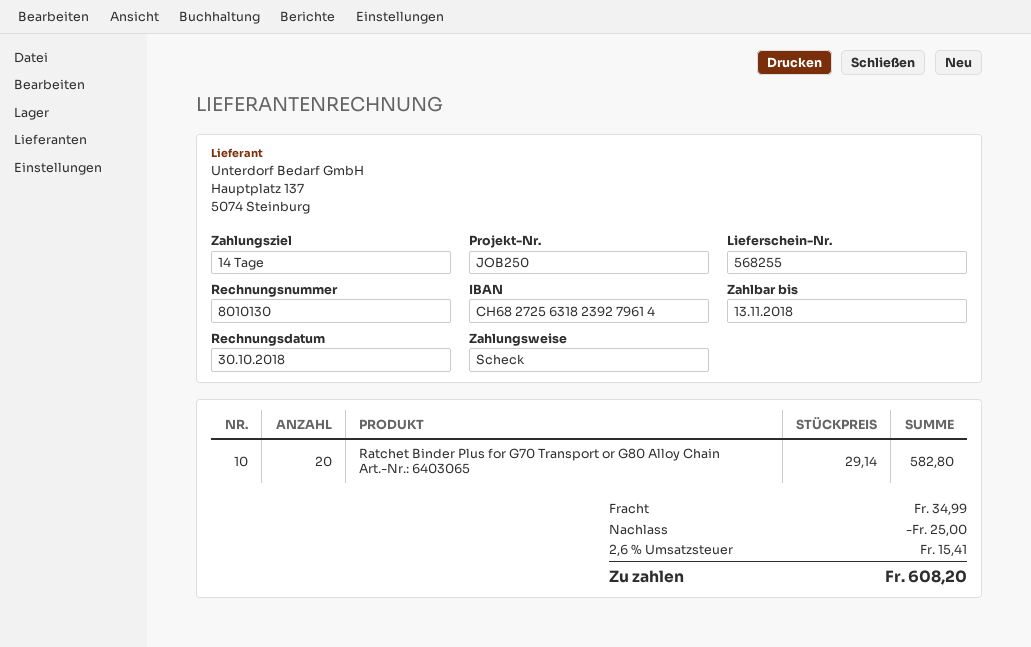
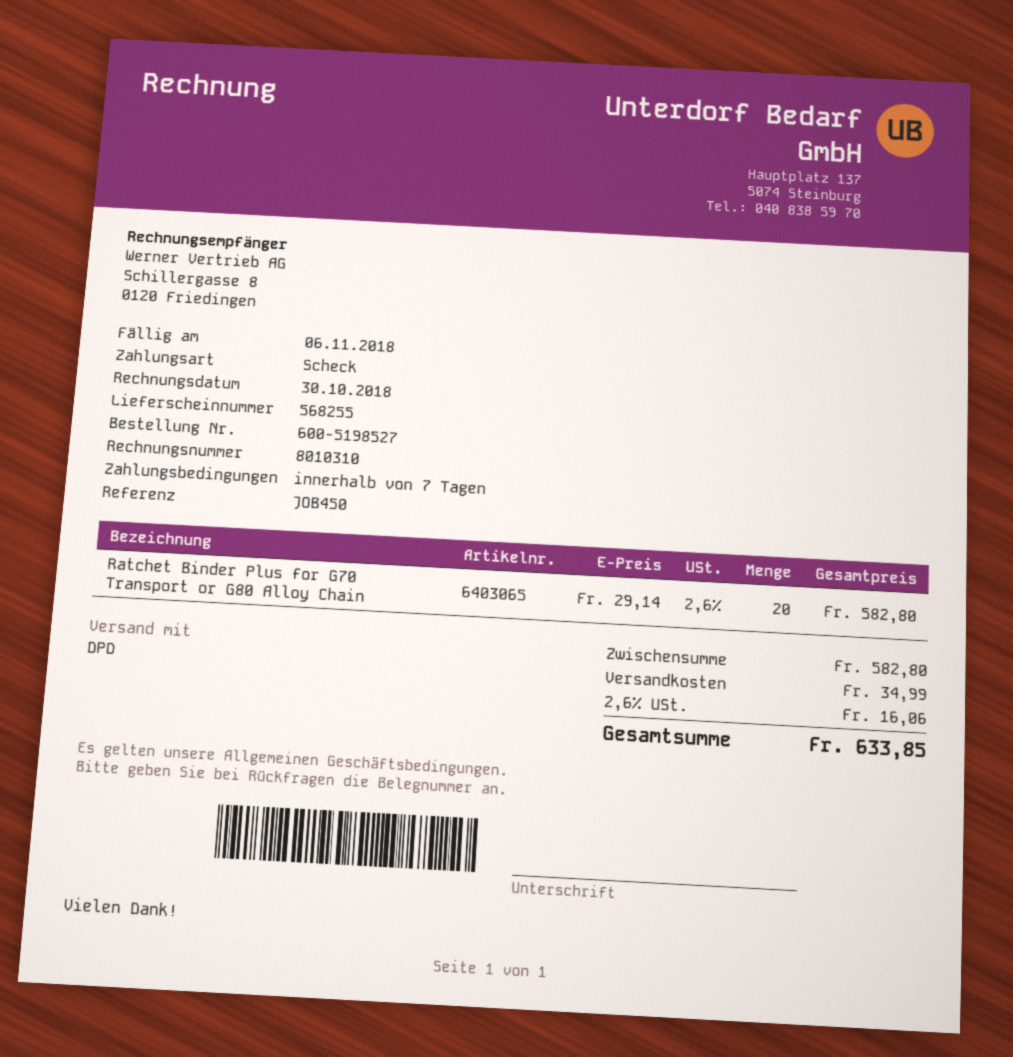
invoice number: 8010130 -> 8010310
payment terms: 14 days -> 7 days
due date: 2018-11-13 -> 2018-11-06
reference: JOB250 -> JOB450
discount: 25.00 -> none
tax: 2.6% = 15.41 -> 2.6% = 16.06
total: 608.20 -> 633.85

